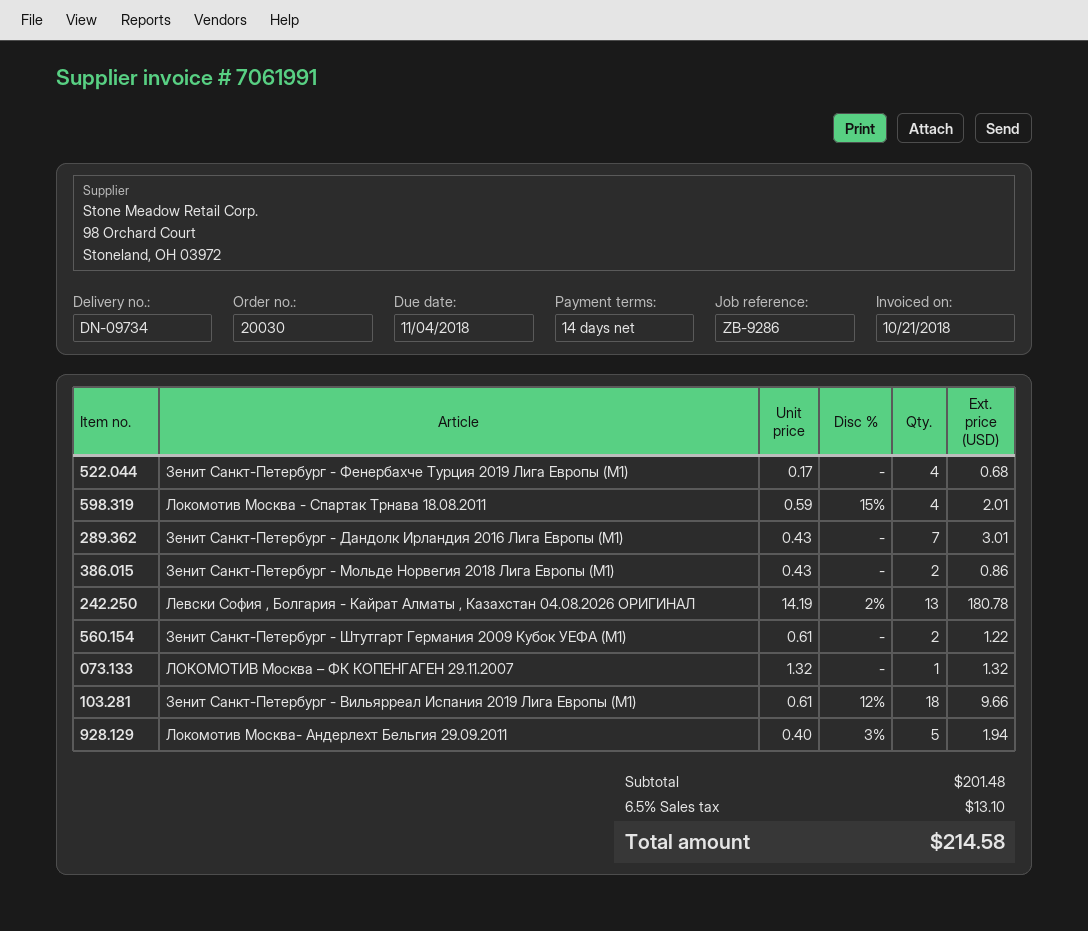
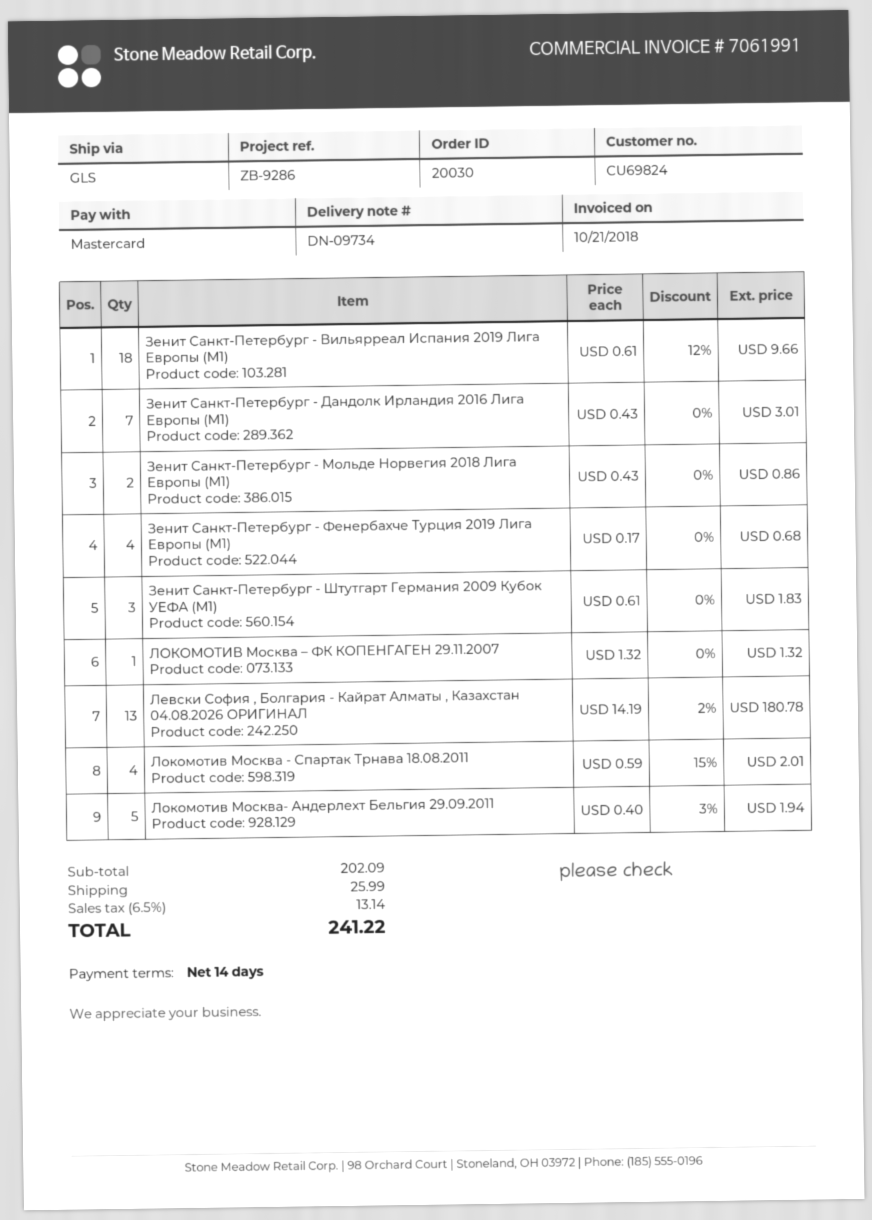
Зенит Санкт-Петербург - Штутгарт Германия 2009 Кубок УЕФА (М1): 2 x 0.61 = 1.22 -> 3 x 0.61 = 1.83
subtotal: 201.48 -> 202.09
shipping: none -> 25.99
tax: 6.5% = 13.10 -> 6.5% = 13.14
total: 214.58 -> 241.22

